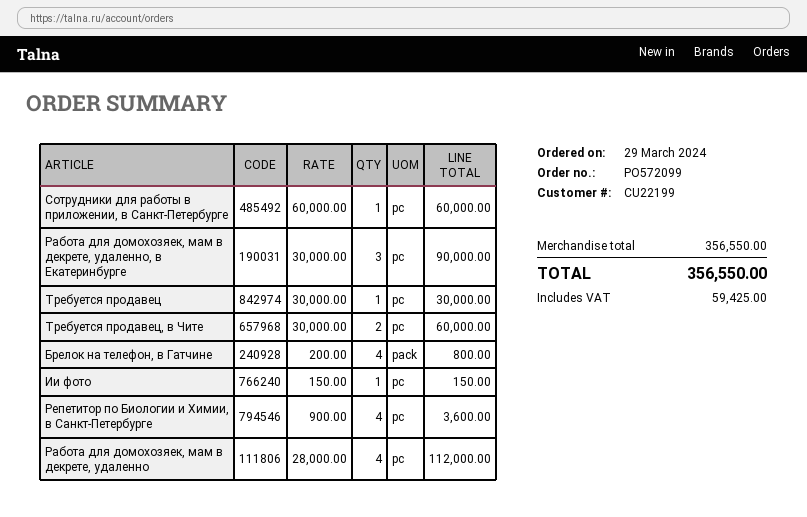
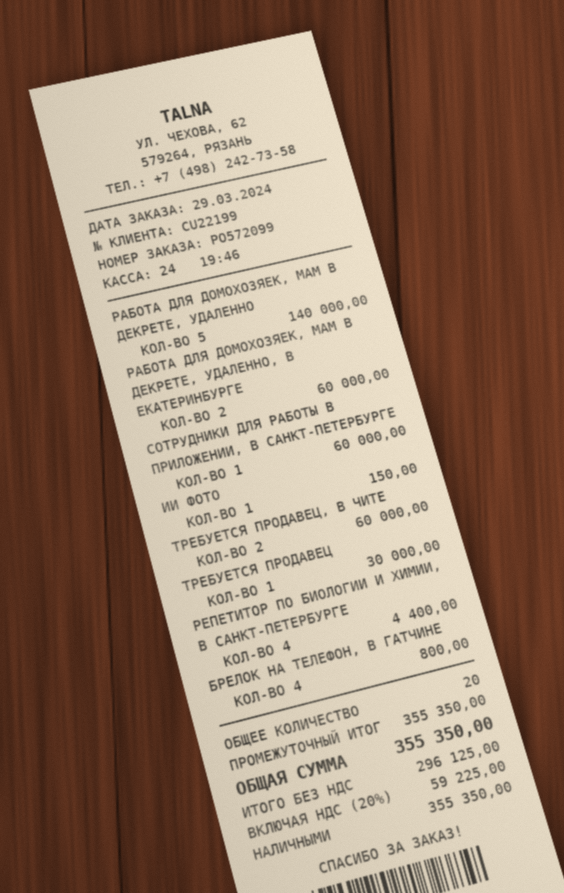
Работа для домохозяек, мам в декрете, удаленно, в Екатеринбурге: 3 for 90000.00 -> 2 for 60000.00
Репетитор по Биологии и Химии, в Санкт-Петербурге: 4 for 3600.00 -> 4 for 4400.00
Работа для домохозяек, мам в декрете, удаленно: 4 for 112000.00 -> 5 for 140000.00
subtotal: 356550.00 -> 355350.00
tax: 59425.00 -> 59225.00
total: 356550.00 -> 355350.00

